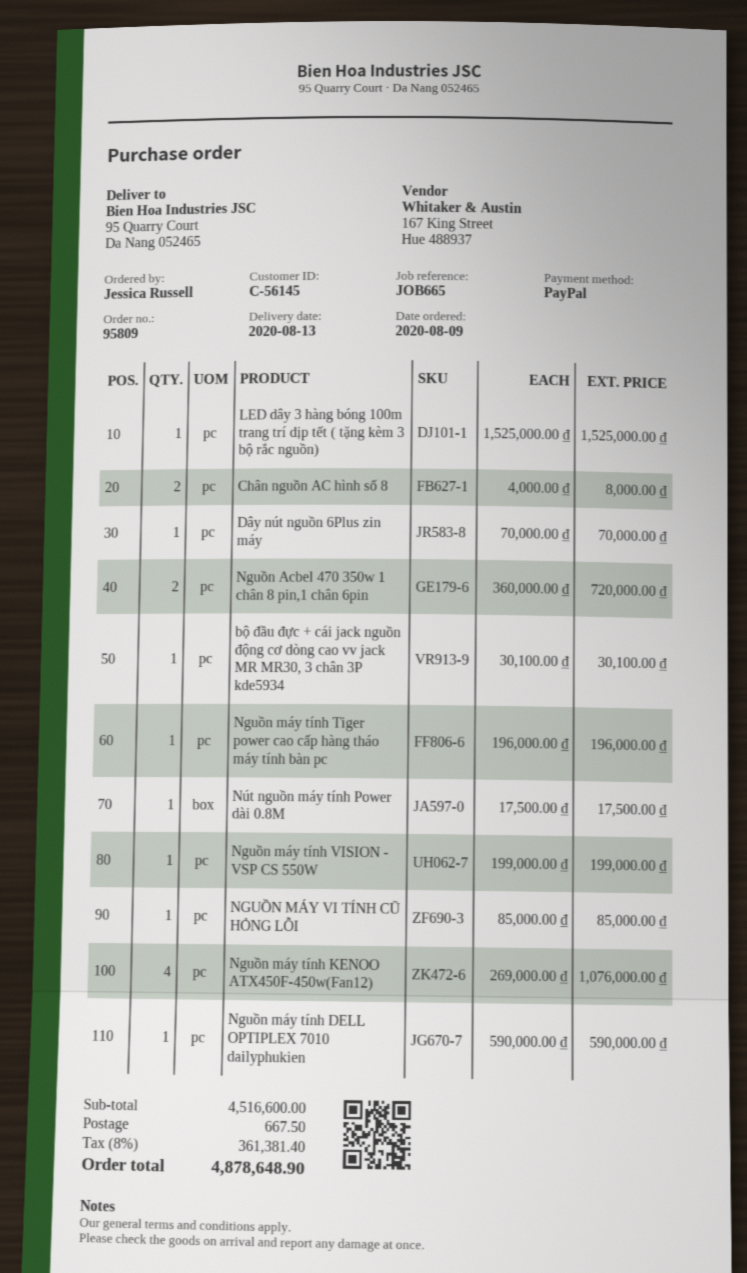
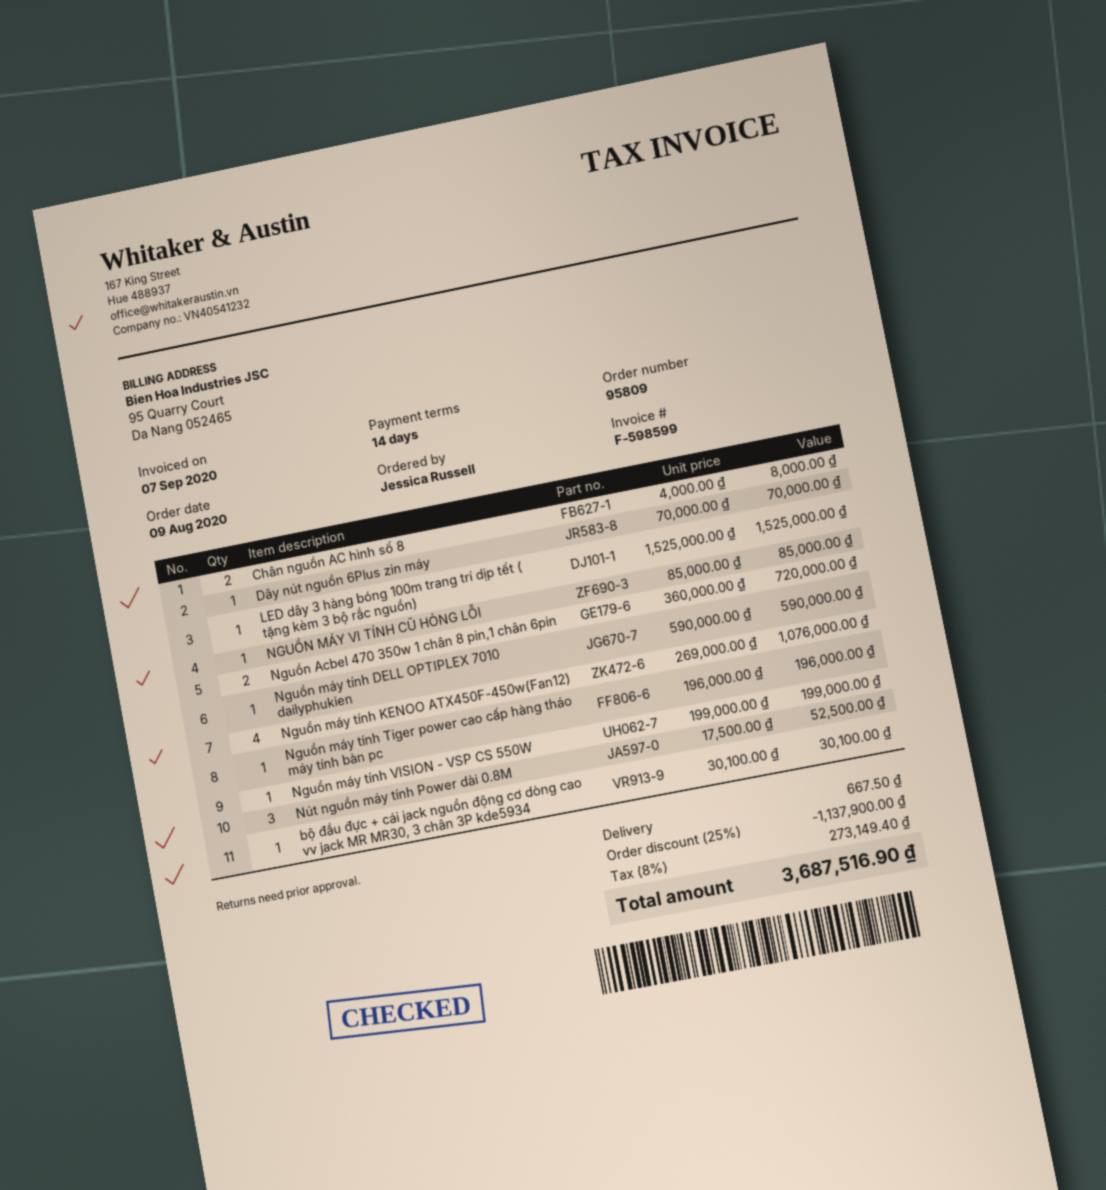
Nút nguồn máy tính Power dài 0.8M: 1 x 17500.00 = 17500.00 -> 3 x 17500.00 = 52500.00
discount: none -> 25% = 1137900.00
tax: 8% = 361381.40 -> 8% = 273149.40
total: 4878648.90 -> 3687516.90

